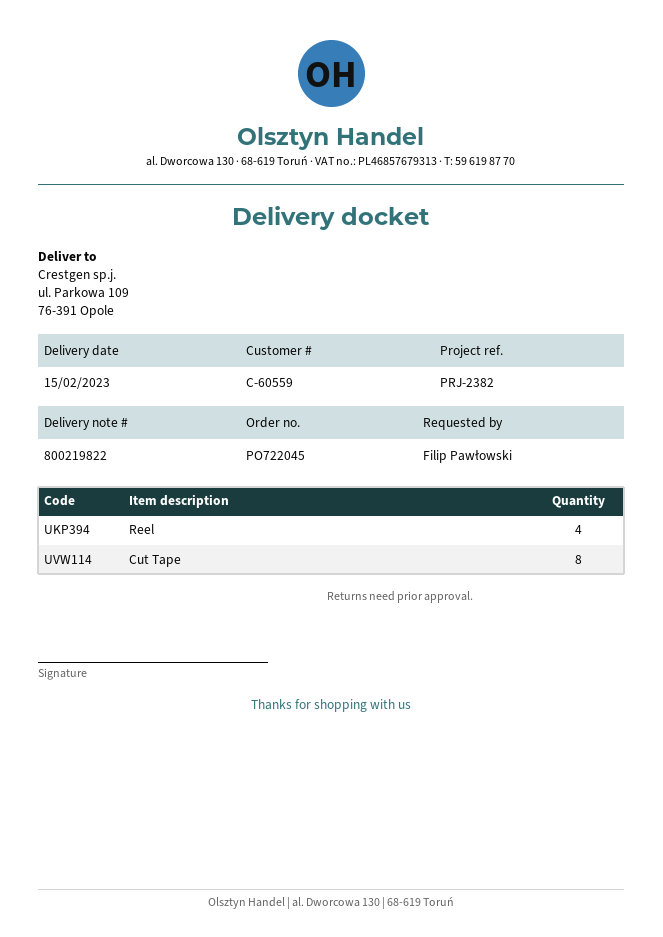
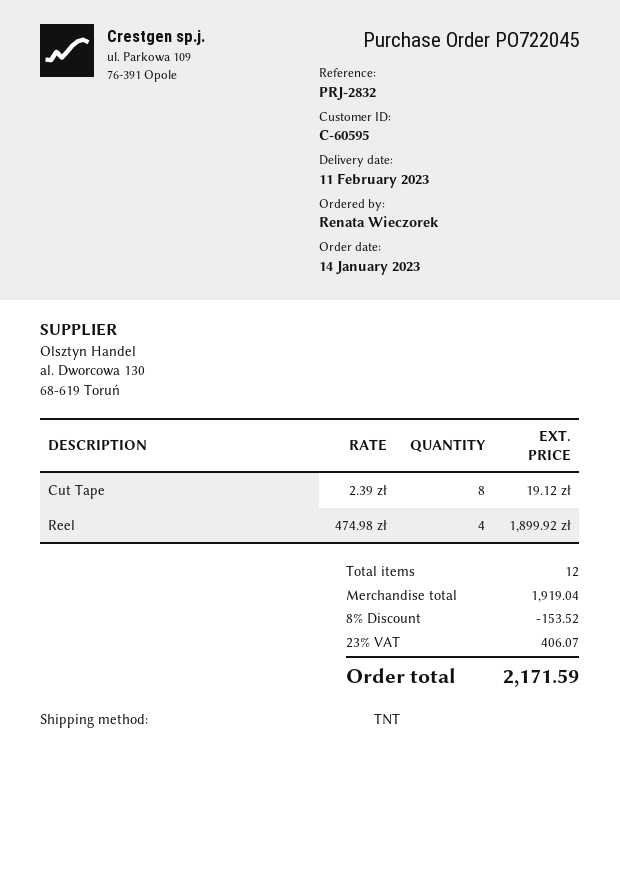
delivery date: 2023-02-15 -> 2023-02-11
customer number: C-60559 -> C-60595
reference: PRJ-2382 -> PRJ-2832
ordered by: Filip Pawłowski -> Renata Wieczorek

